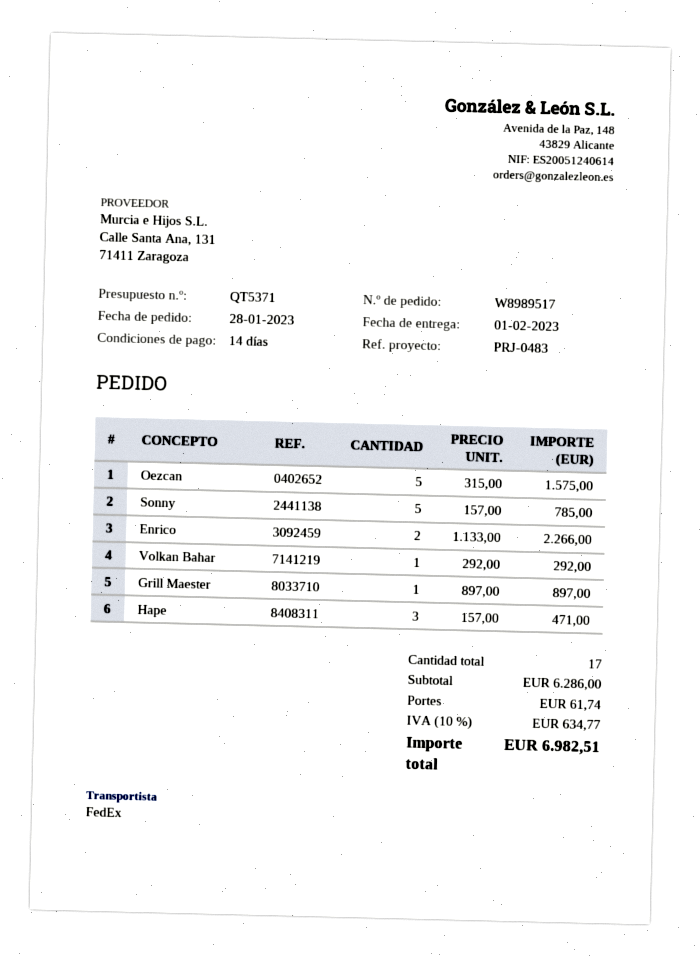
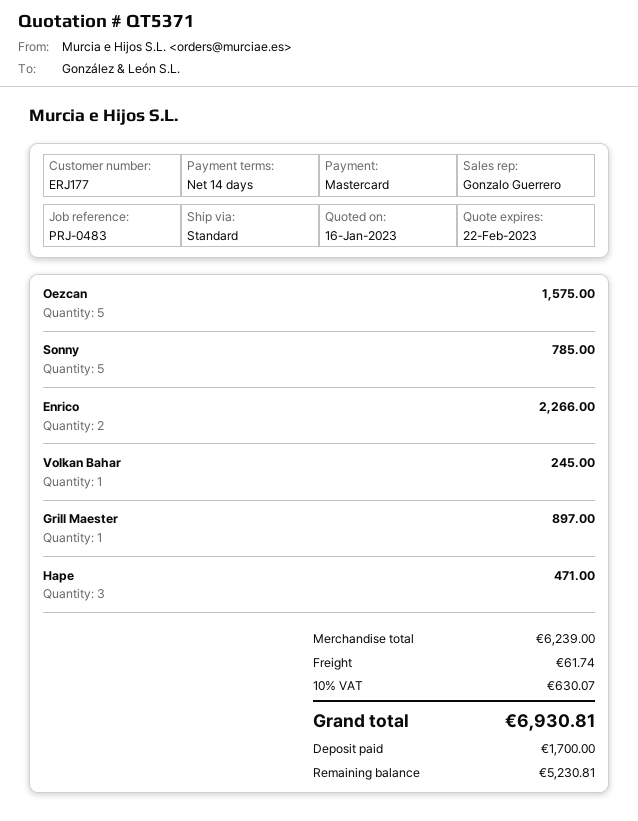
shipping method: FedEx -> standard
Volkan Bahar: 1 for 292.00 -> 1 for 245.00
subtotal: 6286.00 -> 6239.00
tax: 10% = 634.77 -> 10% = 630.07
total: 6982.51 -> 6930.81

